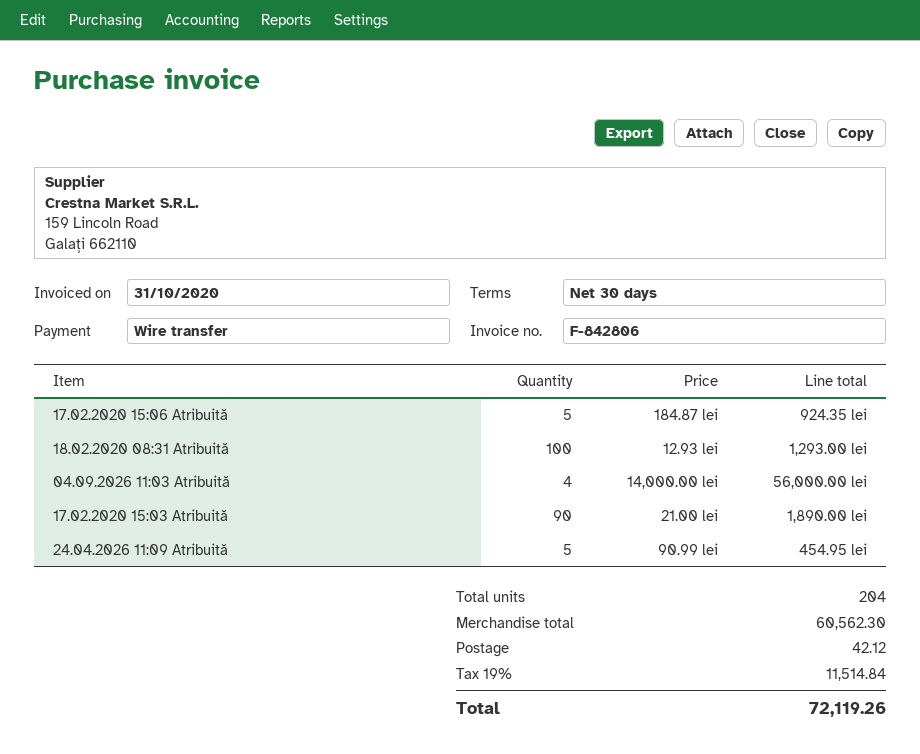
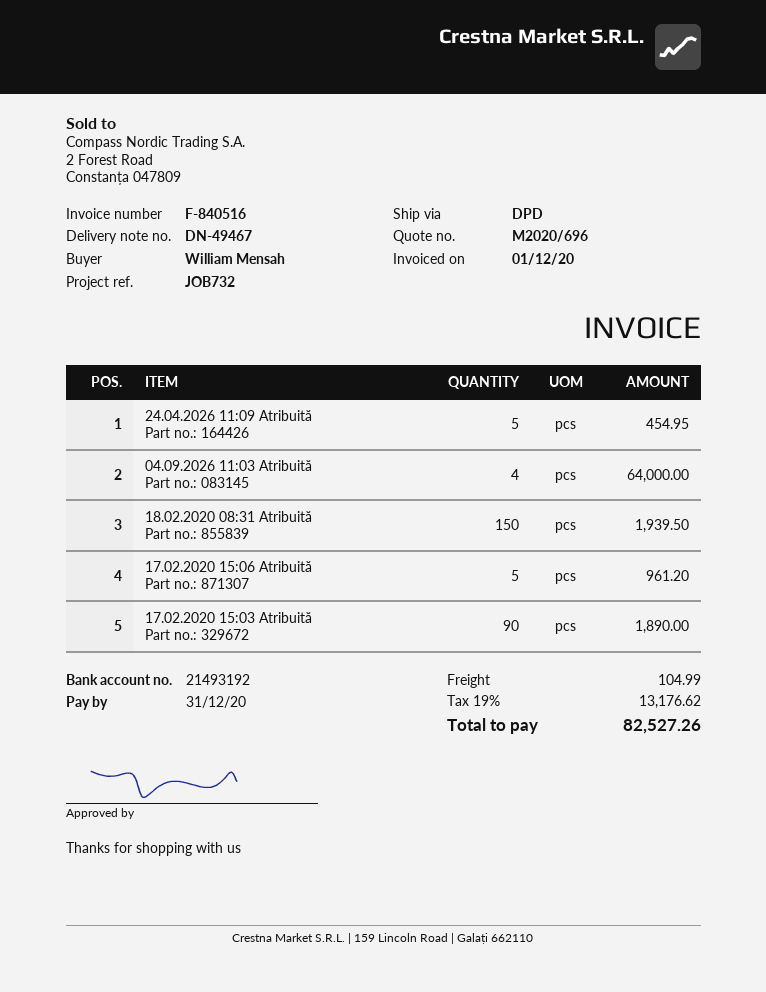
invoice number: F-842806 -> F-840516
invoice date: 2020-10-31 -> 2020-12-01
17.02.2020 15:06 Atribuită: 5 for 924.35 -> 5 for 961.20
18.02.2020 08:31 Atribuită: 100 for 1293.00 -> 150 for 1939.50
04.09.2026 11:03 Atribuită: 4 for 56000.00 -> 4 for 64000.00
shipping: 42.12 -> 104.99
tax: 19% = 11514.84 -> 19% = 13176.62
total: 72119.26 -> 82527.26

